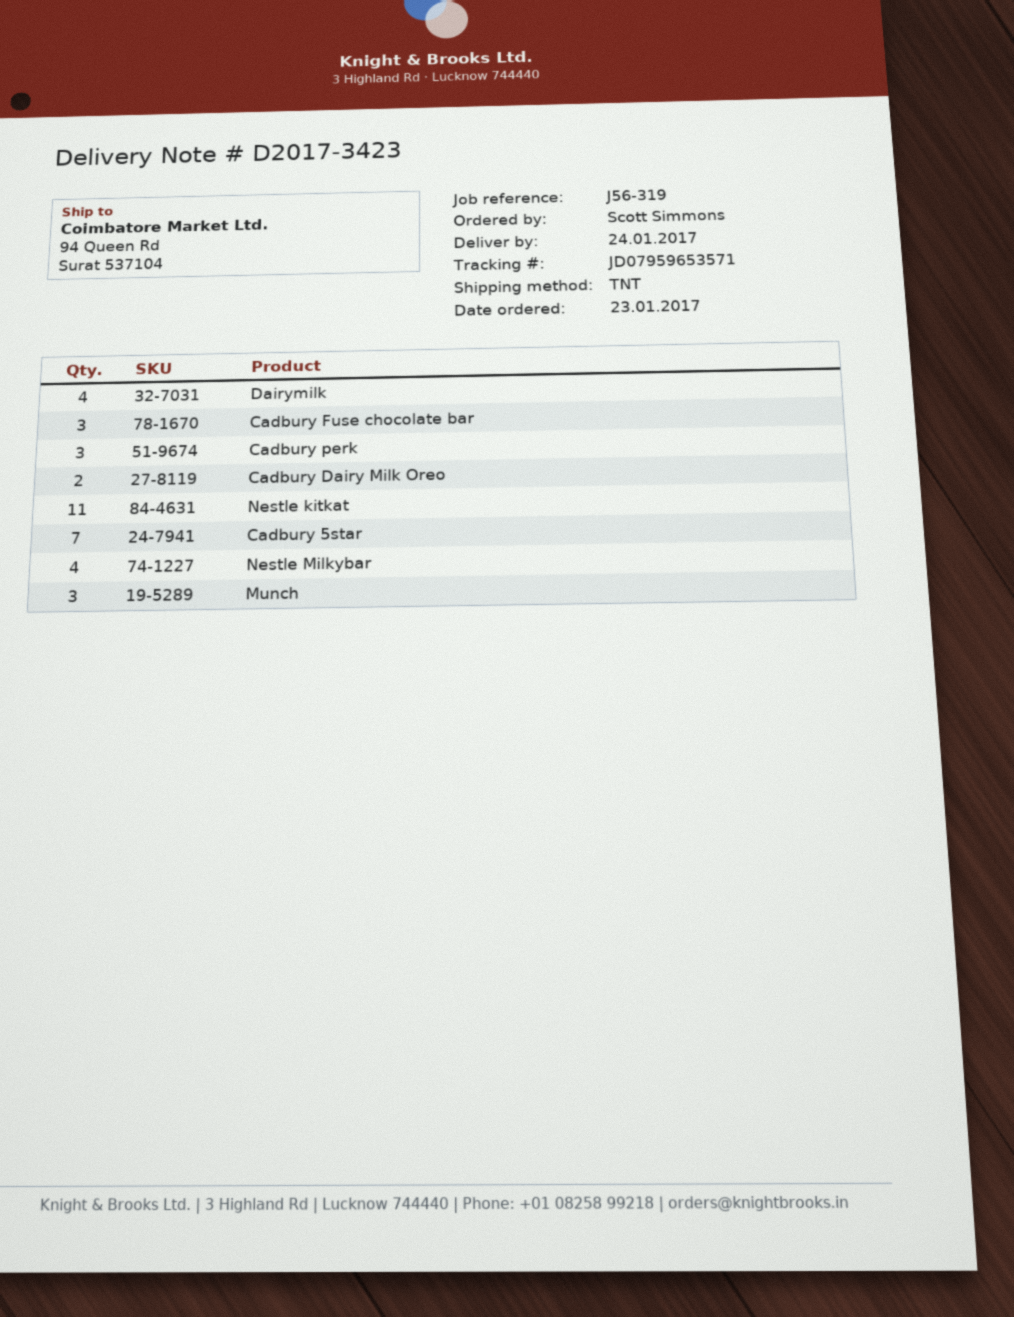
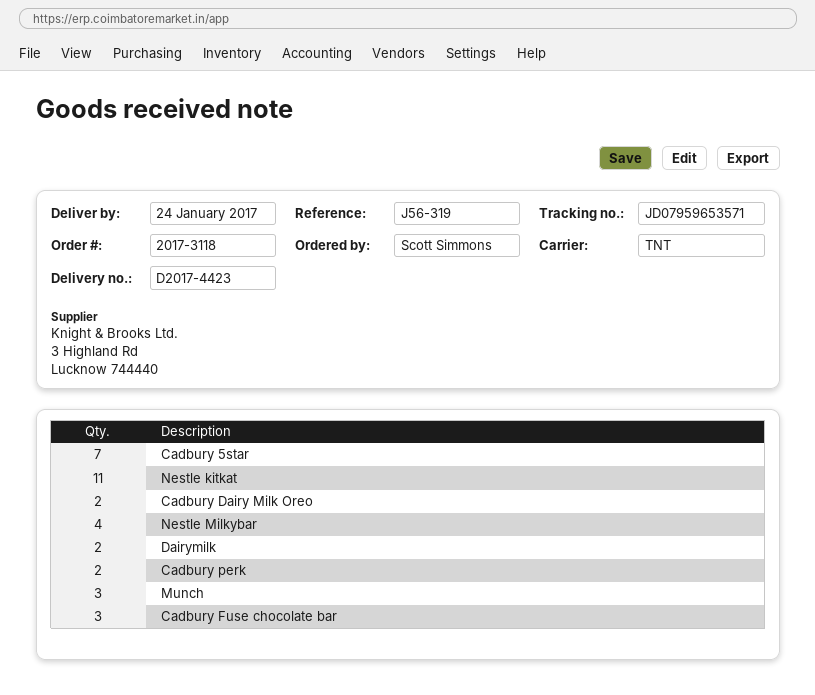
delivery note number: D2017-3423 -> D2017-4423
Dairymilk: 4 -> 2
Cadbury perk: 3 -> 2

